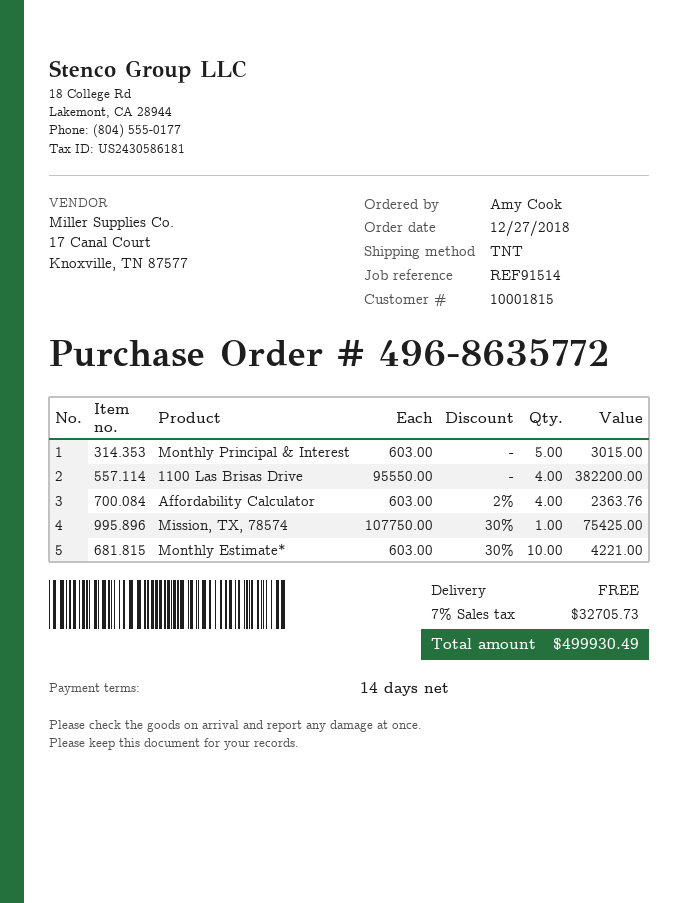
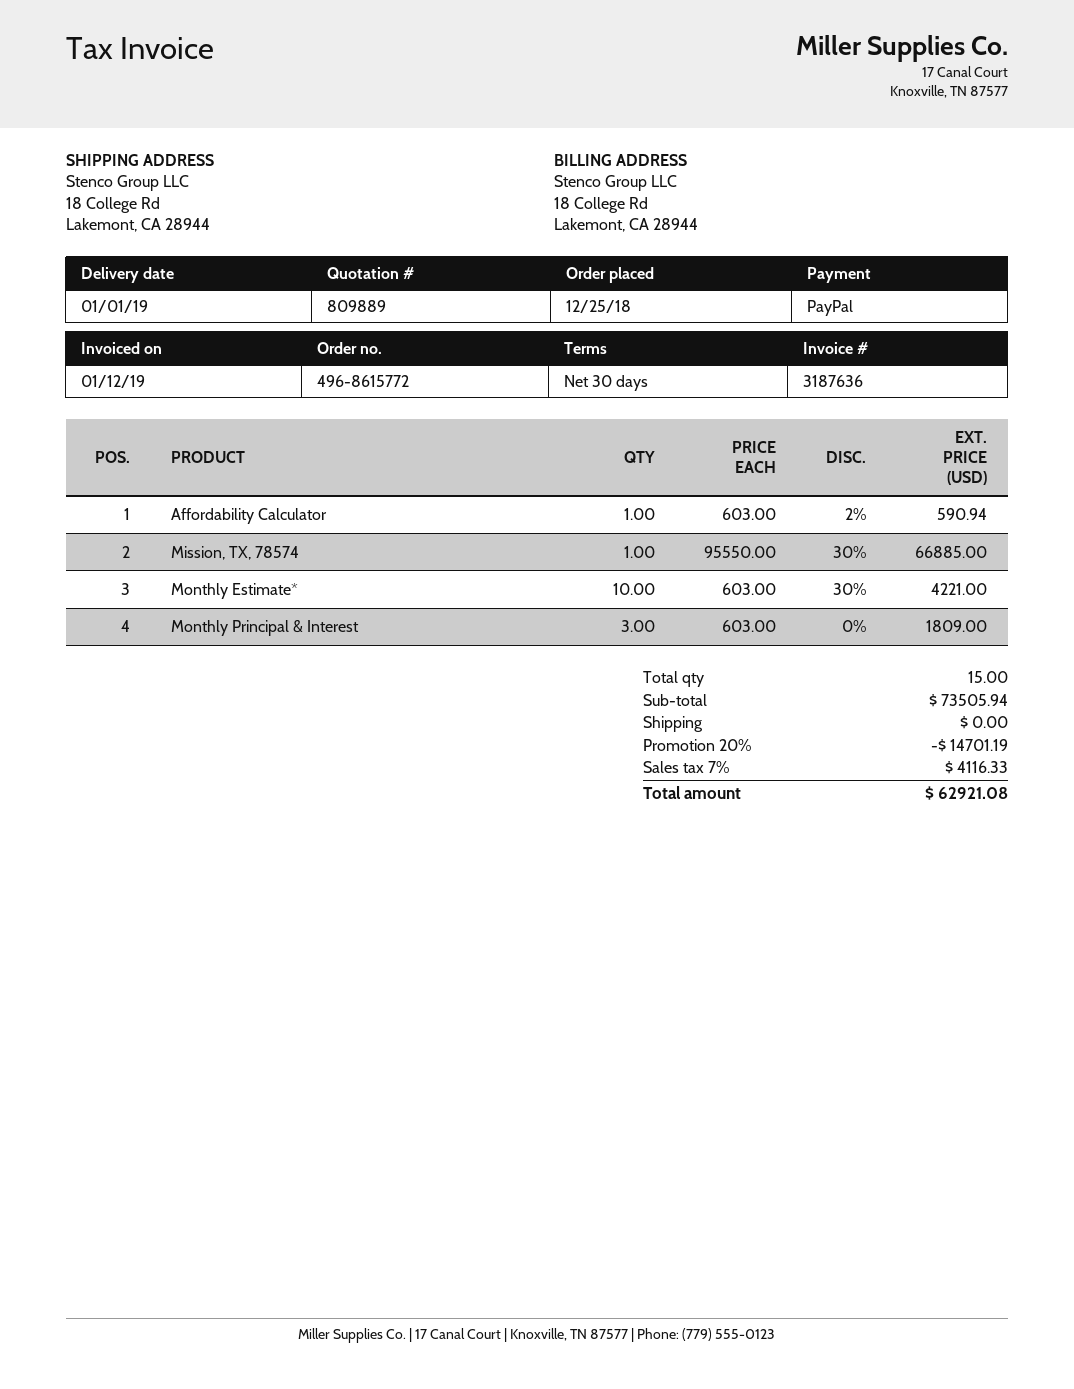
order number: 496-8635772 -> 496-8615772
order date: 2018-12-27 -> 2018-12-25
payment terms: 14 days -> 30 days
Monthly Principal & Interest: 5 x 603.00 = 3015.00 -> 3 x 603.00 = 1809.00
1100 Las Brisas Drive: 4 x 95550.00 = 382200.00 -> none
Affordability Calculator: 4 x 603.00 - 2% = 2363.76 -> 1 x 603.00 - 2% = 590.94
Mission, TX, 78574: 1 x 107750.00 - 30% = 75425.00 -> 1 x 95550.00 - 30% = 66885.00
discount: none -> 20% = 14701.19
tax: 7% = 32705.73 -> 7% = 4116.33
total: 499930.49 -> 62921.08

